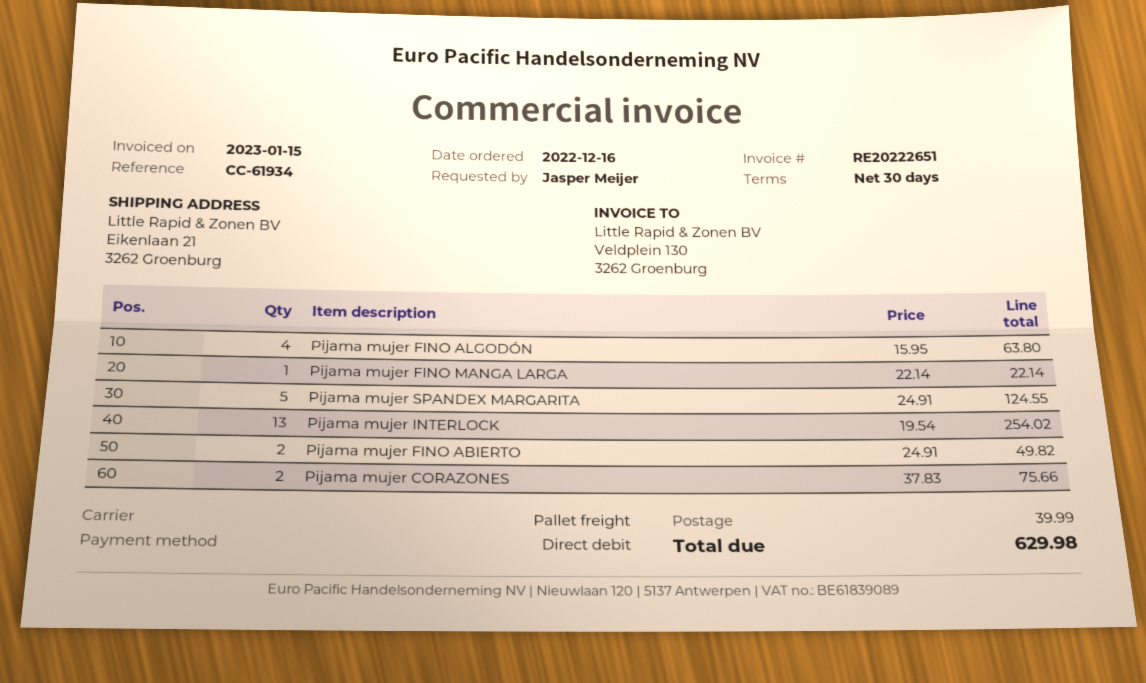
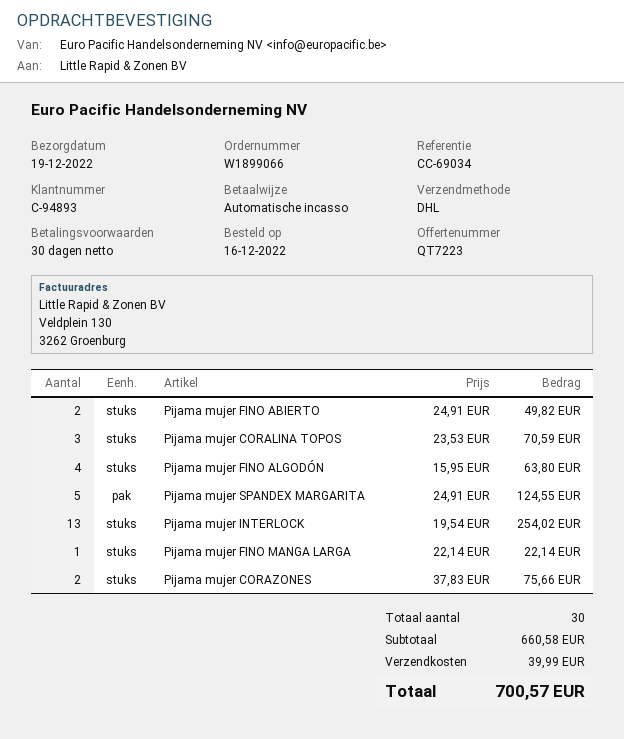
reference: CC-61934 -> CC-69034
shipping method: pallet freight -> DHL
Pijama mujer CORALINA TOPOS: none -> 3 x 23.53 = 70.59
total: 629.98 -> 700.57

